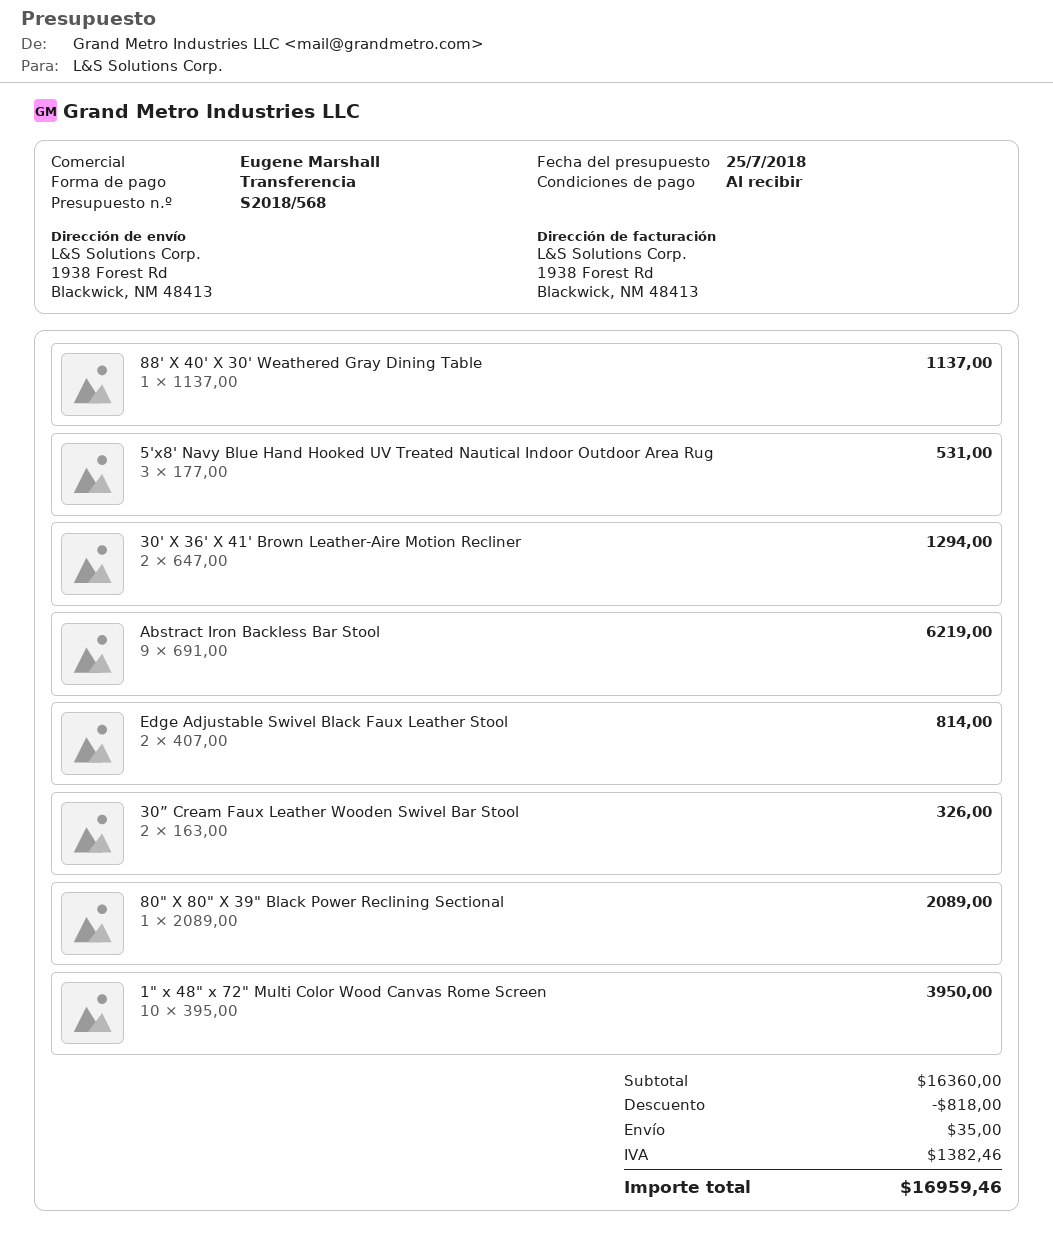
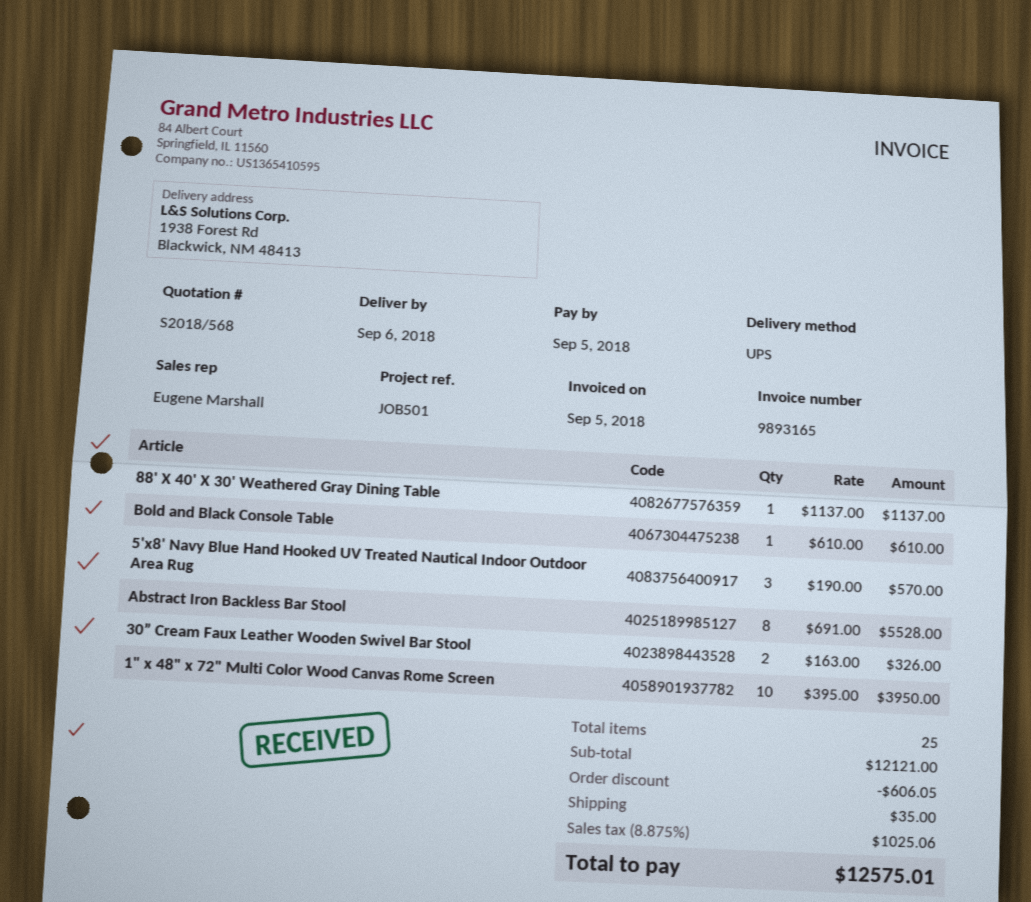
5'x8' Navy Blue Hand Hooked UV Treated Nautical Indoor Outdoor Area Rug: 3 x 177.00 = 531.00 -> 3 x 190.00 = 570.00
30' X 36' X 41' Brown Leather-Aire Motion Recliner: 2 x 647.00 = 1294.00 -> none
Abstract Iron Backless Bar Stool: 9 x 691.00 = 6219.00 -> 8 x 691.00 = 5528.00
Edge Adjustable Swivel Black Faux Leather Stool: 2 x 407.00 = 814.00 -> none
80" X 80" X 39" Black Power Reclining Sectional: 1 x 2089.00 = 2089.00 -> none
Bold and Black Console Table: none -> 1 x 610.00 = 610.00
subtotal: 16360.00 -> 12121.00
discount: 818.00 -> 606.05
tax: 1382.46 -> 1025.06
total: 16959.46 -> 12575.01

